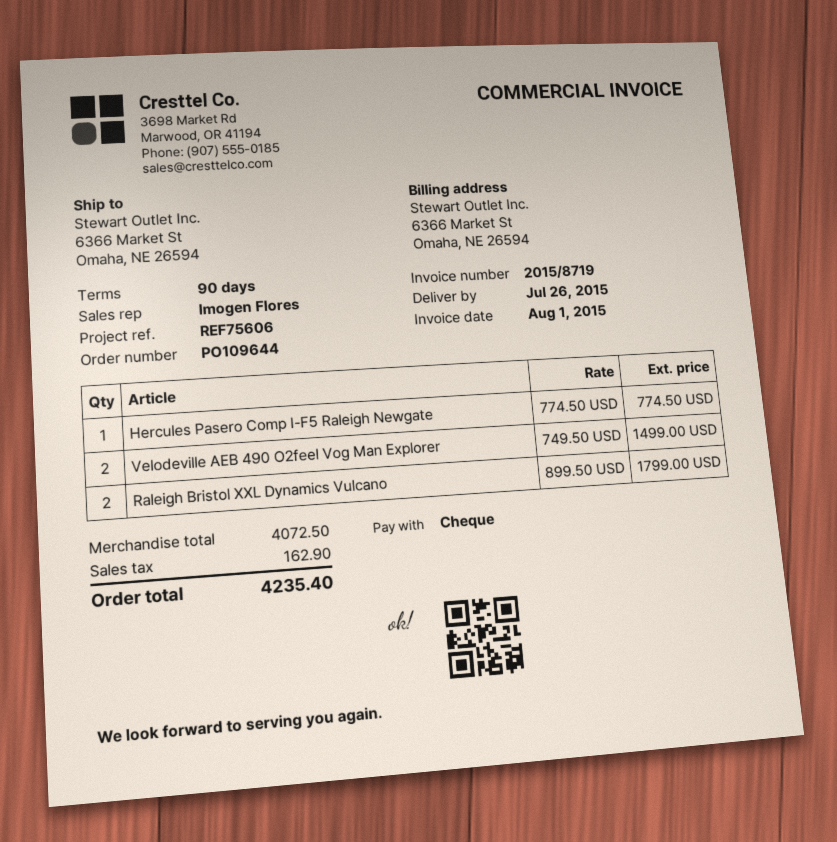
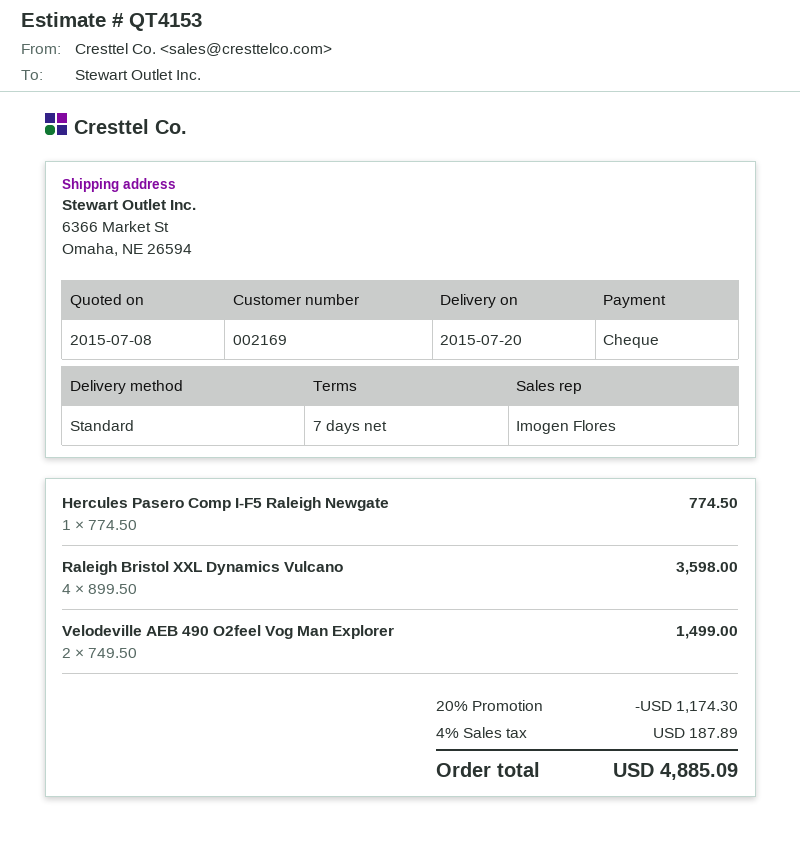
delivery date: 2015-07-26 -> 2015-07-20
payment terms: 90 days -> 7 days
Raleigh Bristol XXL Dynamics Vulcano: 2 x 899.50 = 1799.00 -> 4 x 899.50 = 3598.00
discount: none -> 20% = 1174.30
tax: 162.90 -> 187.89
total: 4235.40 -> 4885.09

